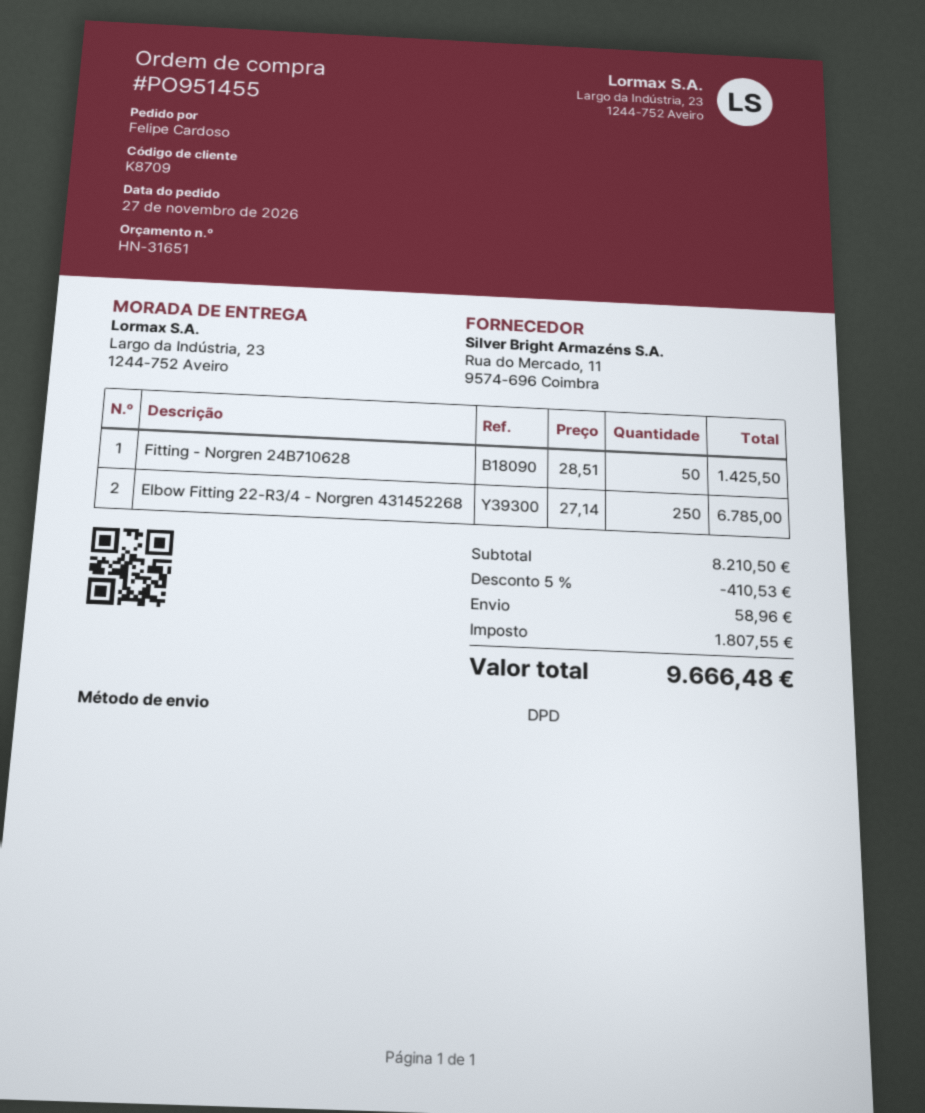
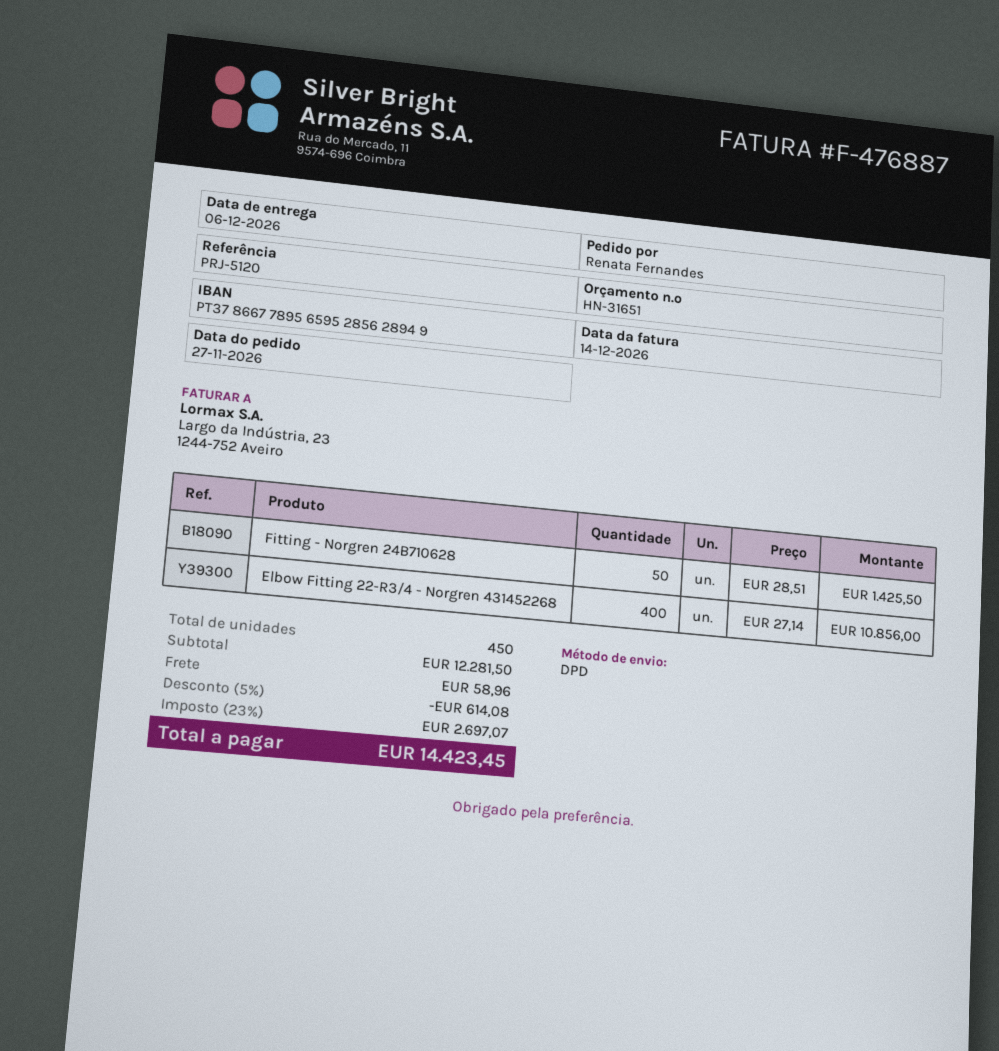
ordered by: Felipe Cardoso -> Renata Fernandes
Elbow Fitting 22-R3/4 - Norgren 431452268: 250 x 27.14 = 6785.00 -> 400 x 27.14 = 10856.00
subtotal: 8210.50 -> 12281.50
discount: 5% = 410.53 -> 5% = 614.08
tax: 1807.55 -> 2697.07
total: 9666.48 -> 14423.45

